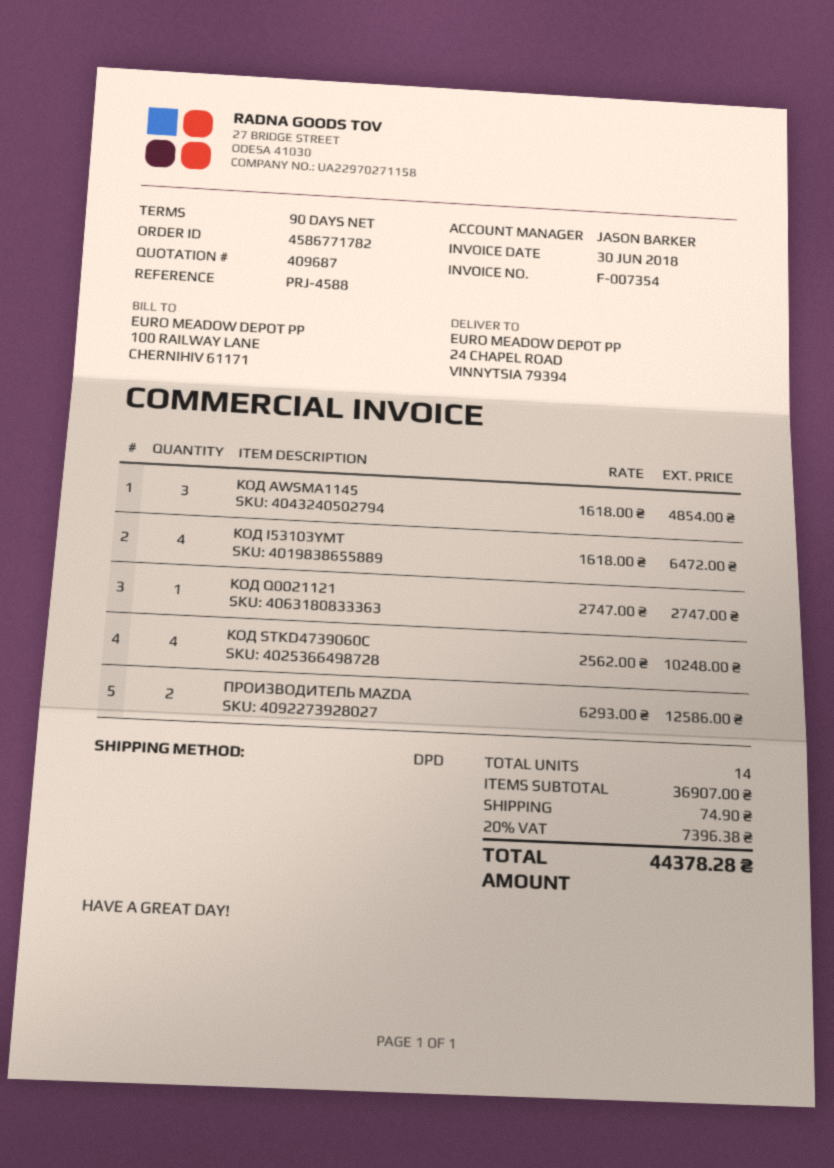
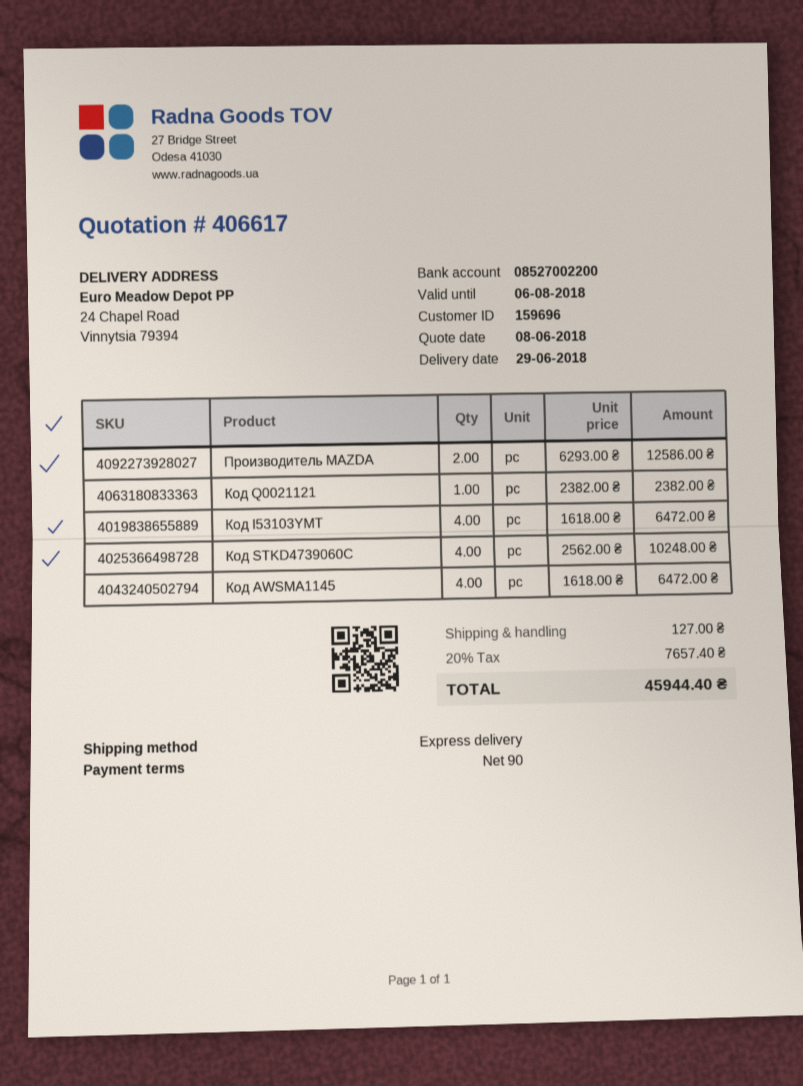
quote number: 409687 -> 406617
shipping method: DPD -> express
КОД AWSMA1145: 3 x 1618.00 = 4854.00 -> 4 x 1618.00 = 6472.00
КОД Q0021121: 1 x 2747.00 = 2747.00 -> 1 x 2382.00 = 2382.00
shipping: 74.90 -> 127.00
tax: 20% = 7396.38 -> 20% = 7657.40
total: 44378.28 -> 45944.40

